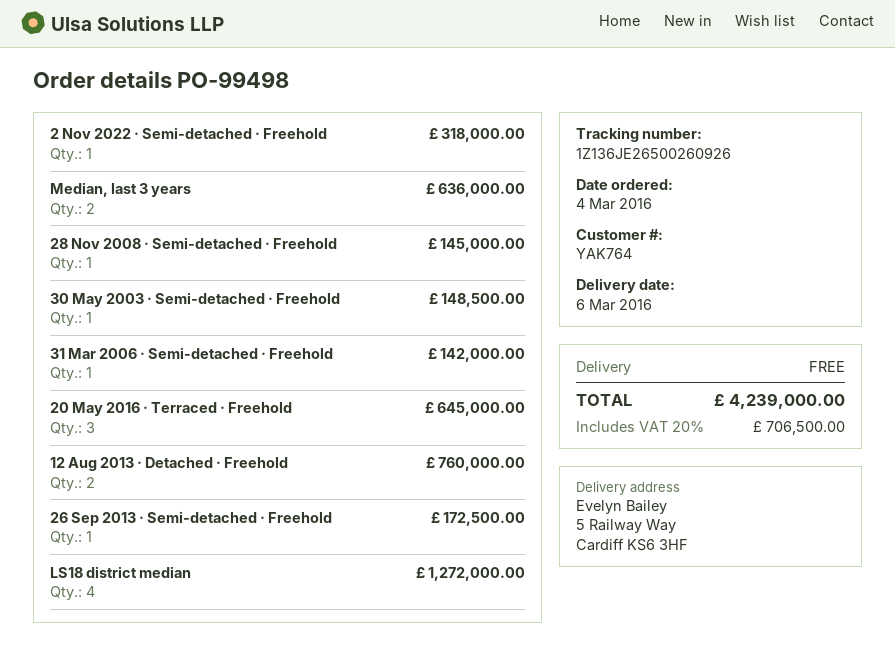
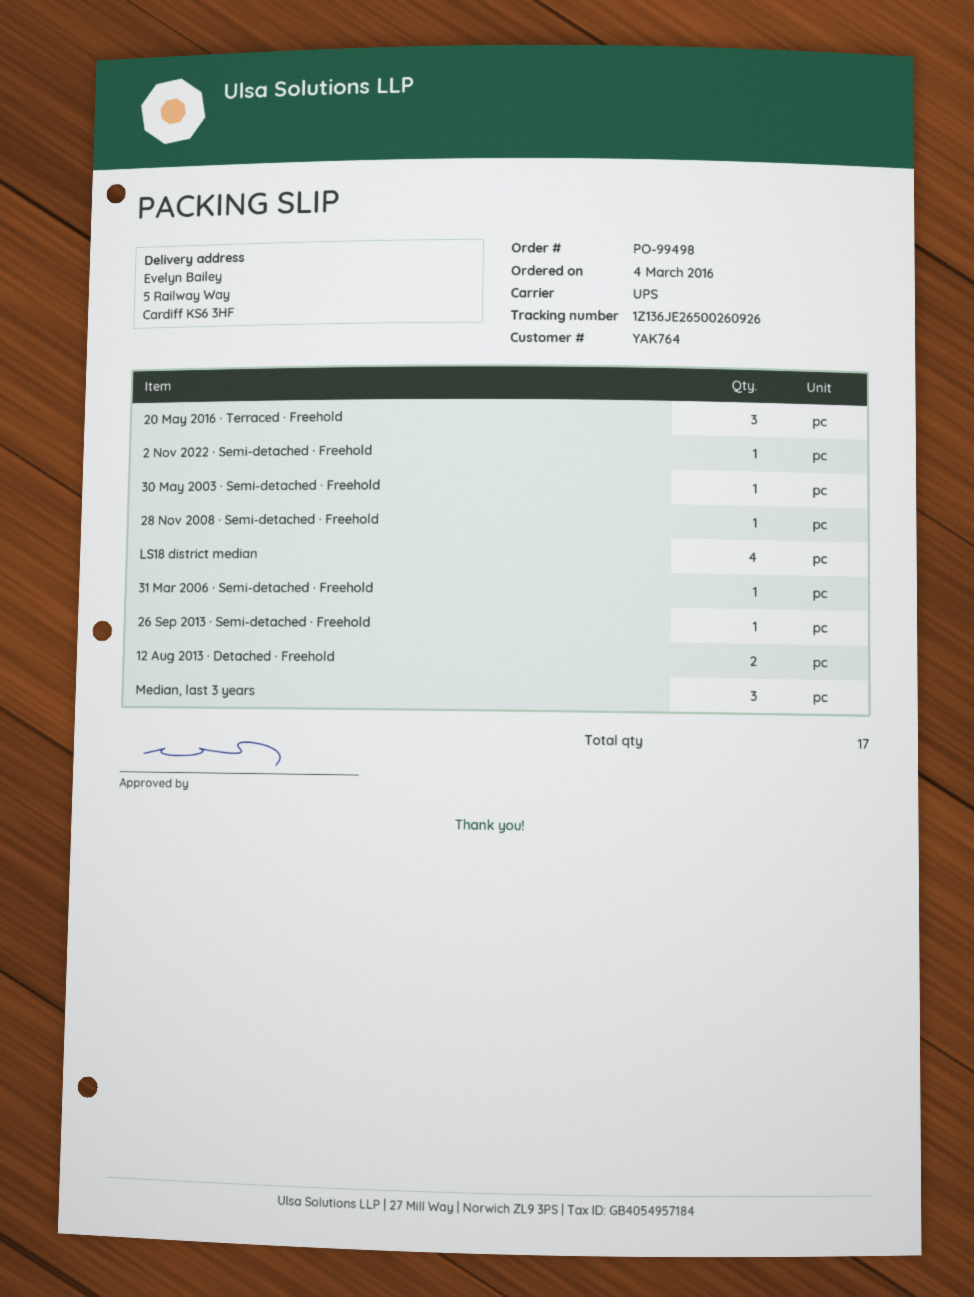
Median, last 3 years: 2 -> 3

